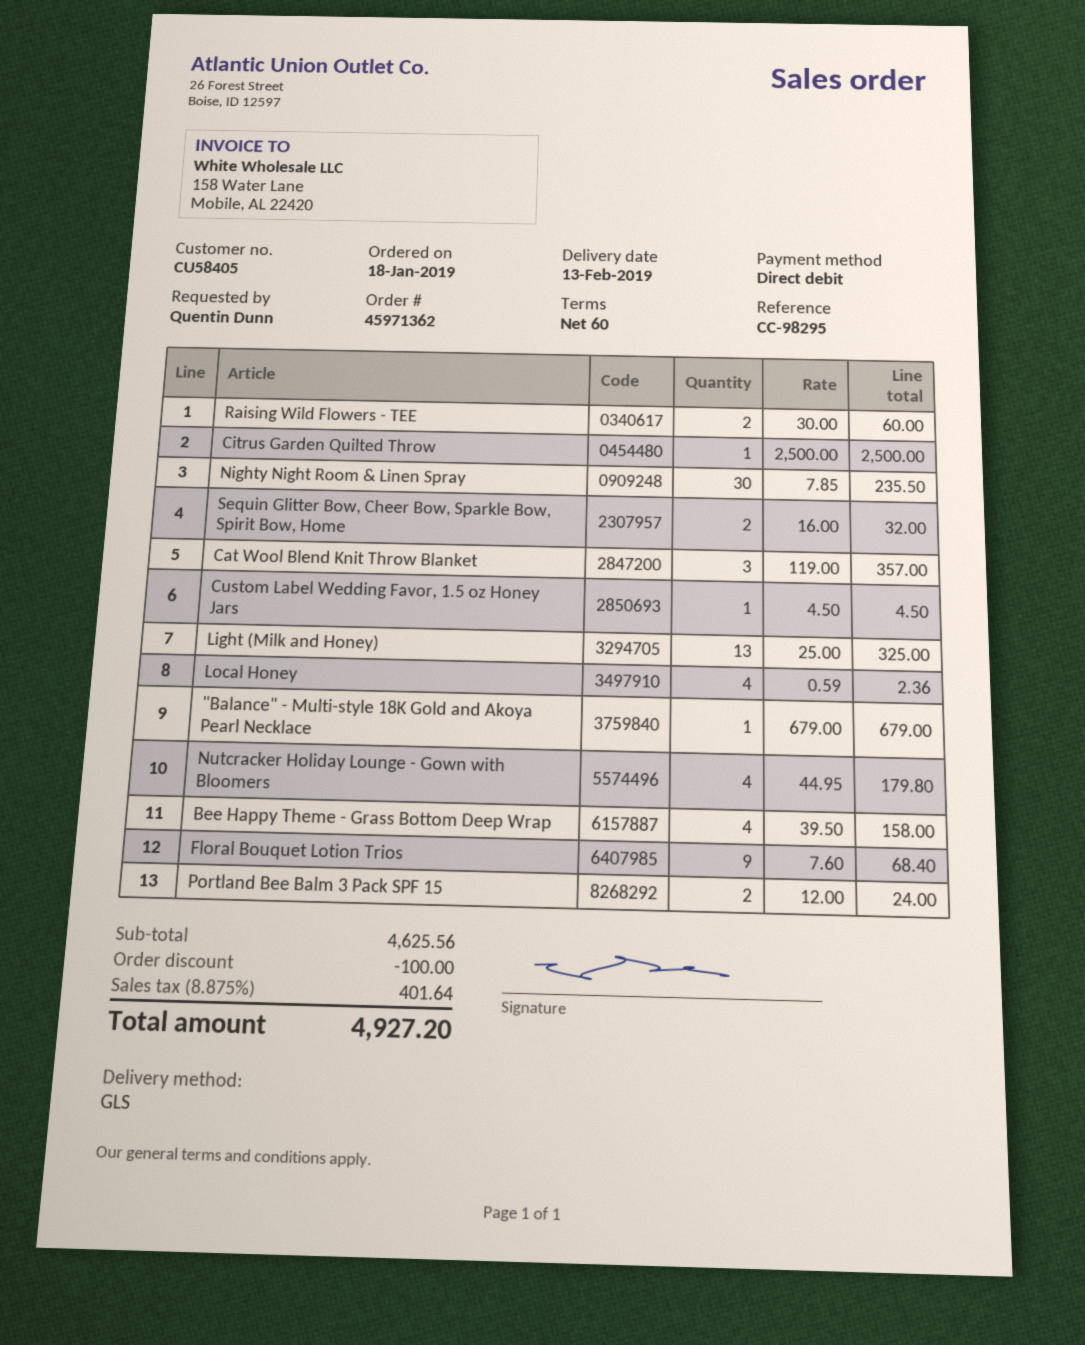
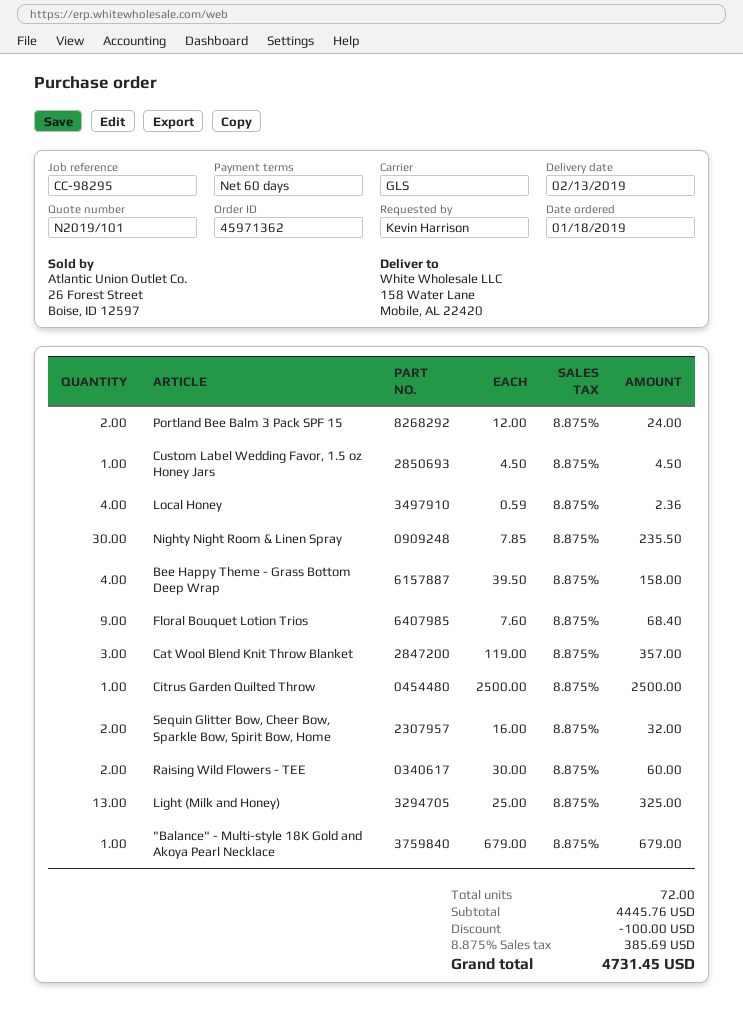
ordered by: Quentin Dunn -> Kevin Harrison
Nutcracker Holiday Lounge - Gown with Bloomers: 4 x 44.95 = 179.80 -> none
subtotal: 4625.56 -> 4445.76
tax: 8.875% = 401.64 -> 8.875% = 385.69
total: 4927.20 -> 4731.45

